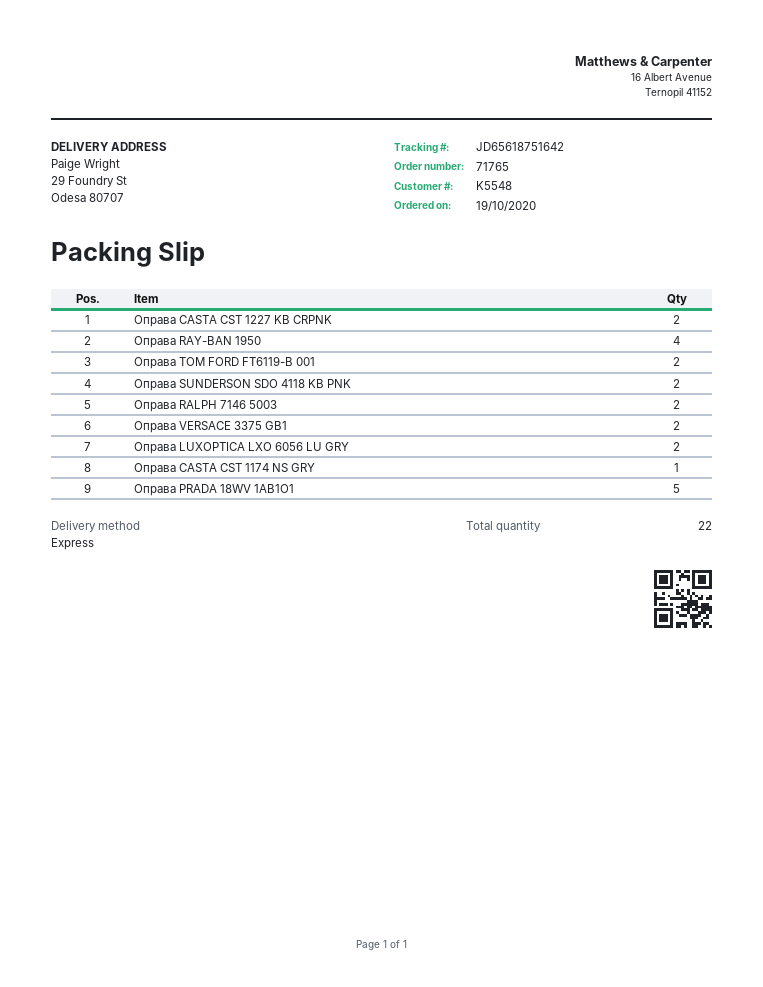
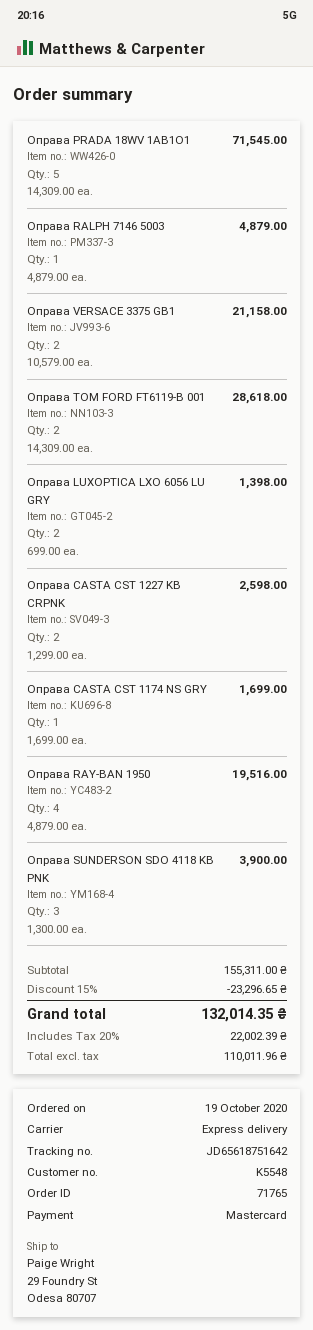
Оправа SUNDERSON SDO 4118 KB PNK: 2 -> 3
Оправа RALPH 7146 5003: 2 -> 1

